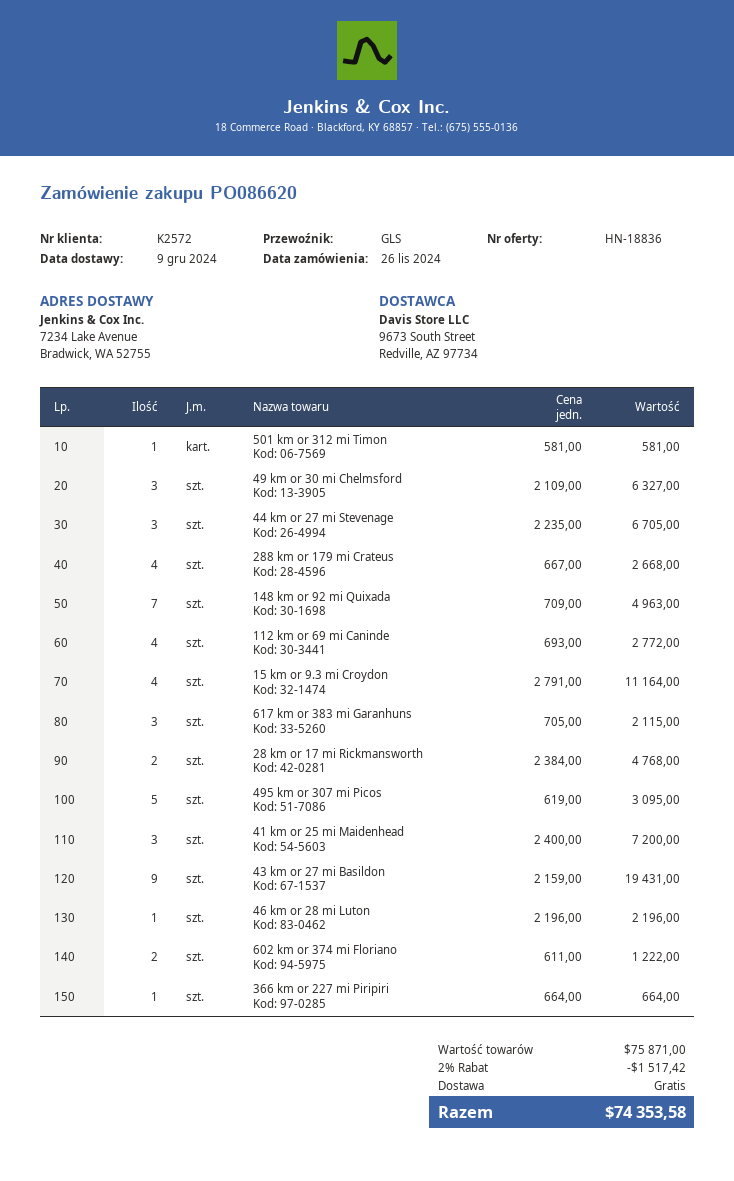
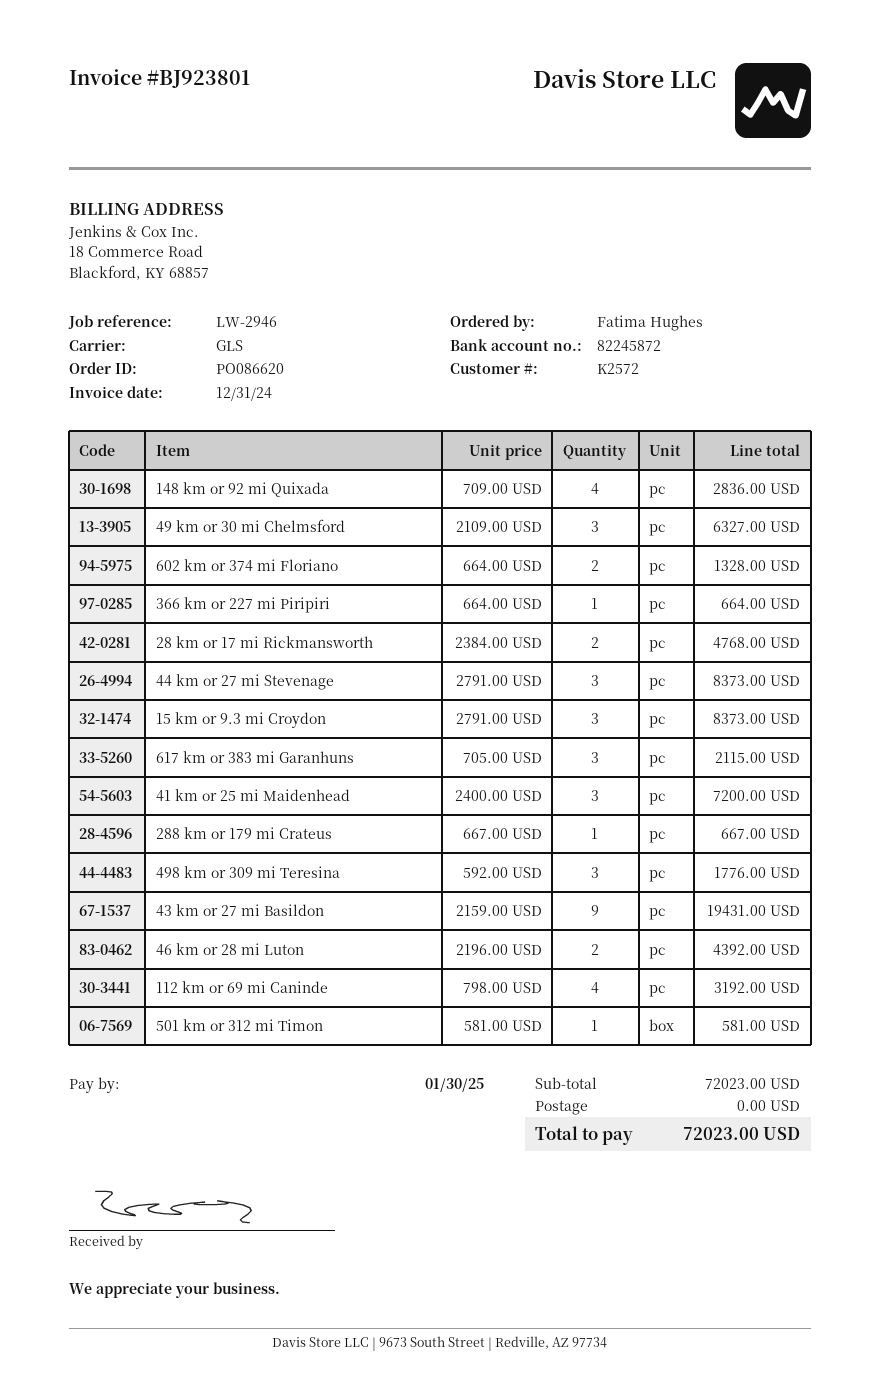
44 km or 27 mi Stevenage: 3 x 2235.00 = 6705.00 -> 3 x 2791.00 = 8373.00
288 km or 179 mi Crateus: 4 x 667.00 = 2668.00 -> 1 x 667.00 = 667.00
148 km or 92 mi Quixada: 7 x 709.00 = 4963.00 -> 4 x 709.00 = 2836.00
112 km or 69 mi Caninde: 4 x 693.00 = 2772.00 -> 4 x 798.00 = 3192.00
15 km or 9.3 mi Croydon: 4 x 2791.00 = 11164.00 -> 3 x 2791.00 = 8373.00
495 km or 307 mi Picos: 5 x 619.00 = 3095.00 -> none
46 km or 28 mi Luton: 1 x 2196.00 = 2196.00 -> 2 x 2196.00 = 4392.00
602 km or 374 mi Floriano: 2 x 611.00 = 1222.00 -> 2 x 664.00 = 1328.00
498 km or 309 mi Teresina: none -> 3 x 592.00 = 1776.00
subtotal: 75871.00 -> 72023.00
discount: 2% = 1517.42 -> none
total: 74353.58 -> 72023.00

